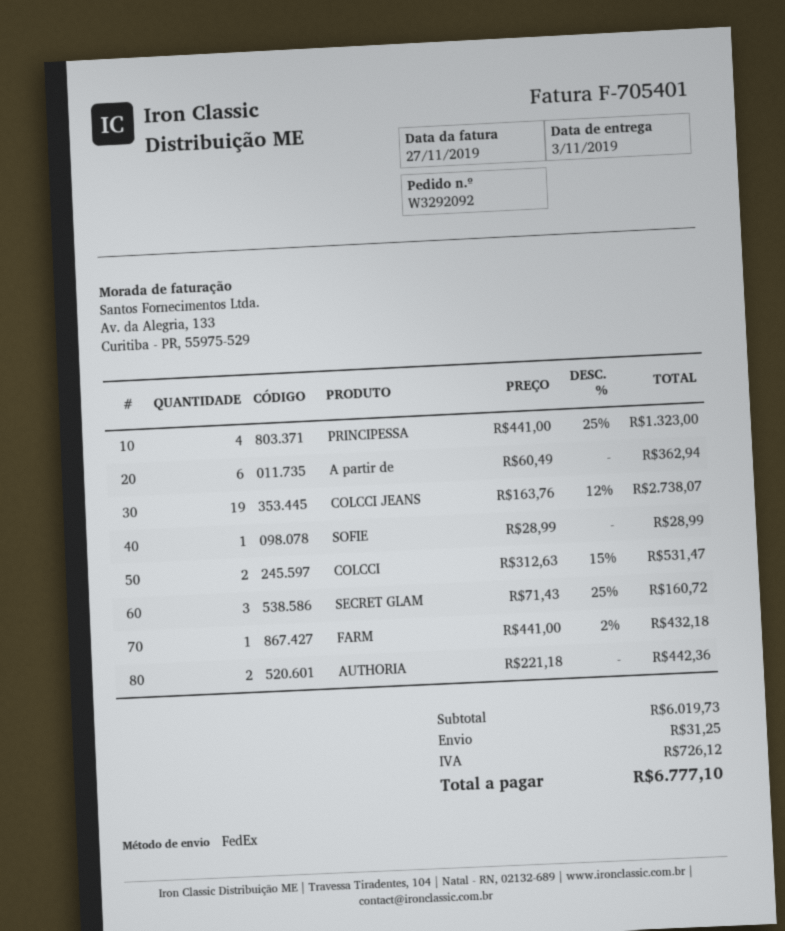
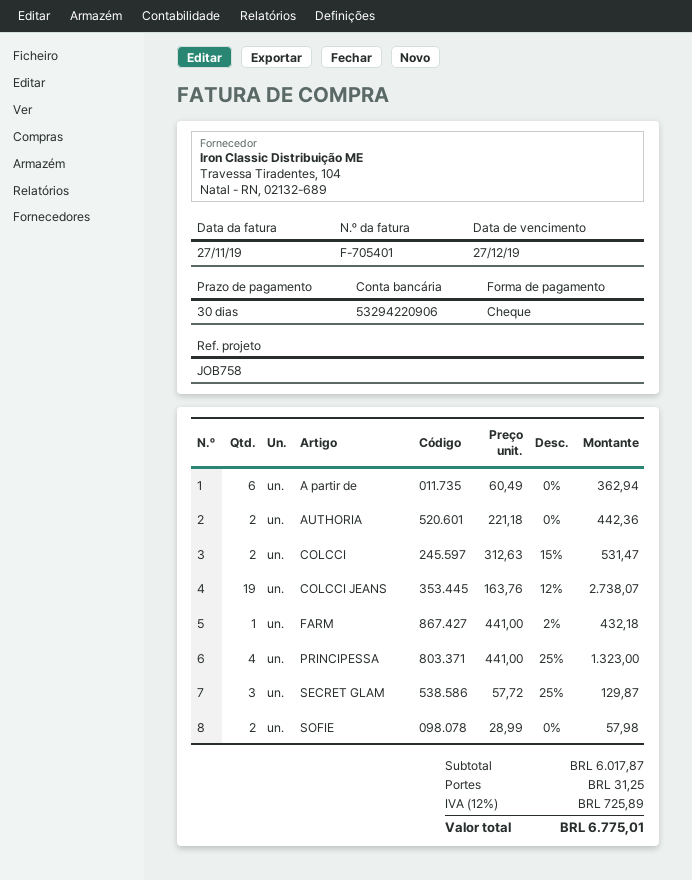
SOFIE: 1 x 28.99 = 28.99 -> 2 x 28.99 = 57.98
SECRET GLAM: 3 x 71.43 - 25% = 160.72 -> 3 x 57.72 - 25% = 129.87
subtotal: 6019.73 -> 6017.87
tax: 726.12 -> 725.89
total: 6777.10 -> 6775.01

